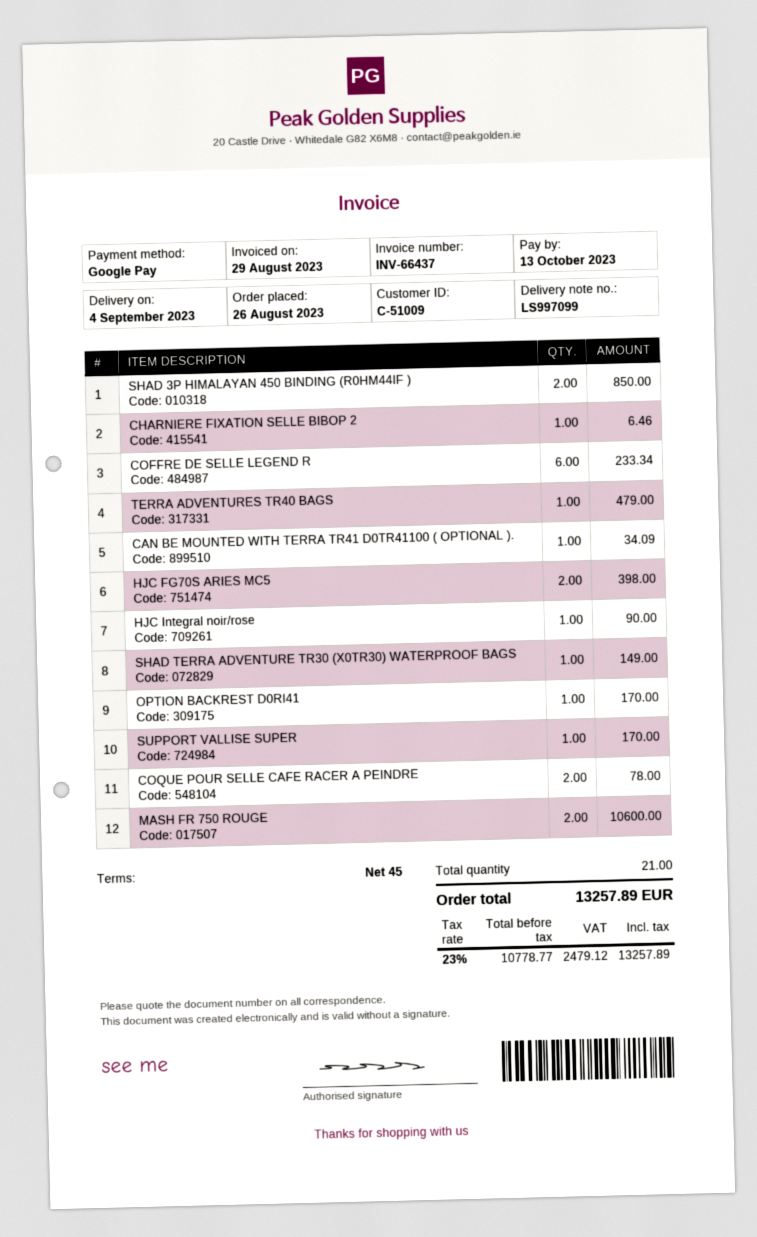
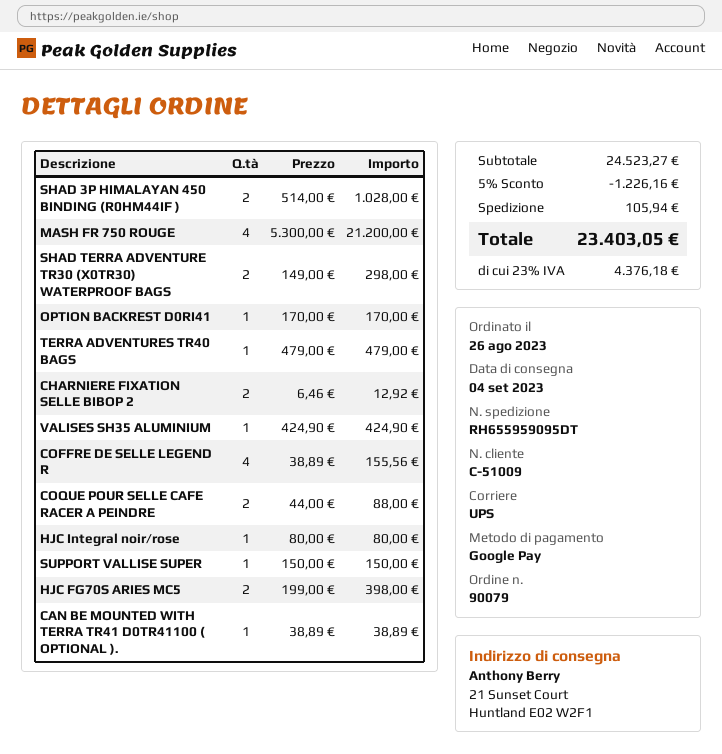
SHAD 3P HIMALAYAN 450 BINDING (R0HM44IF ): 2 for 850.00 -> 2 for 1028.00
CHARNIERE FIXATION SELLE BIBOP 2: 1 for 6.46 -> 2 for 12.92
COFFRE DE SELLE LEGEND R: 6 for 233.34 -> 4 for 155.56
CAN BE MOUNTED WITH TERRA TR41 D0TR41100 ( OPTIONAL ).: 1 for 34.09 -> 1 for 38.89
HJC Integral noir/rose: 1 for 90.00 -> 1 for 80.00
SHAD TERRA ADVENTURE TR30 (X0TR30) WATERPROOF BAGS: 1 for 149.00 -> 2 for 298.00
SUPPORT VALLISE SUPER: 1 for 170.00 -> 1 for 150.00
COQUE POUR SELLE CAFE RACER A PEINDRE: 2 for 78.00 -> 2 for 88.00
MASH FR 750 ROUGE: 2 for 10600.00 -> 4 for 21200.00
VALISES SH35 ALUMINIUM: none -> 1 for 424.90
discount: none -> 5% = 1226.16
shipping: none -> 105.94
tax: 23% = 2479.12 -> 23% = 4376.18
total: 13257.89 -> 23403.05

